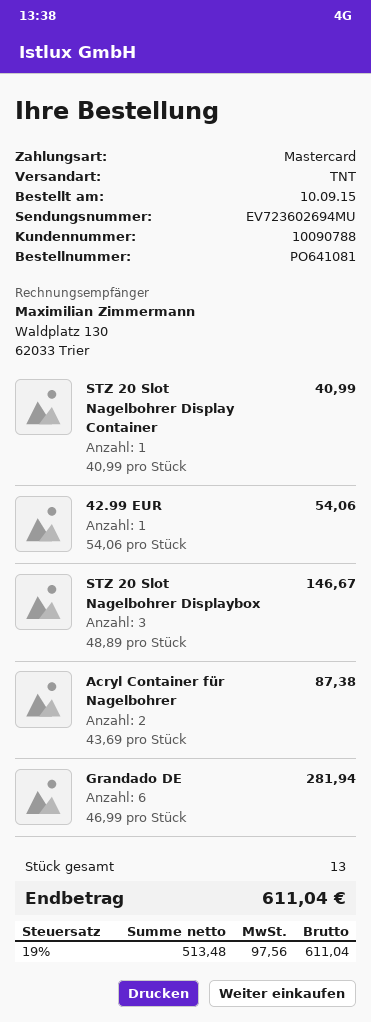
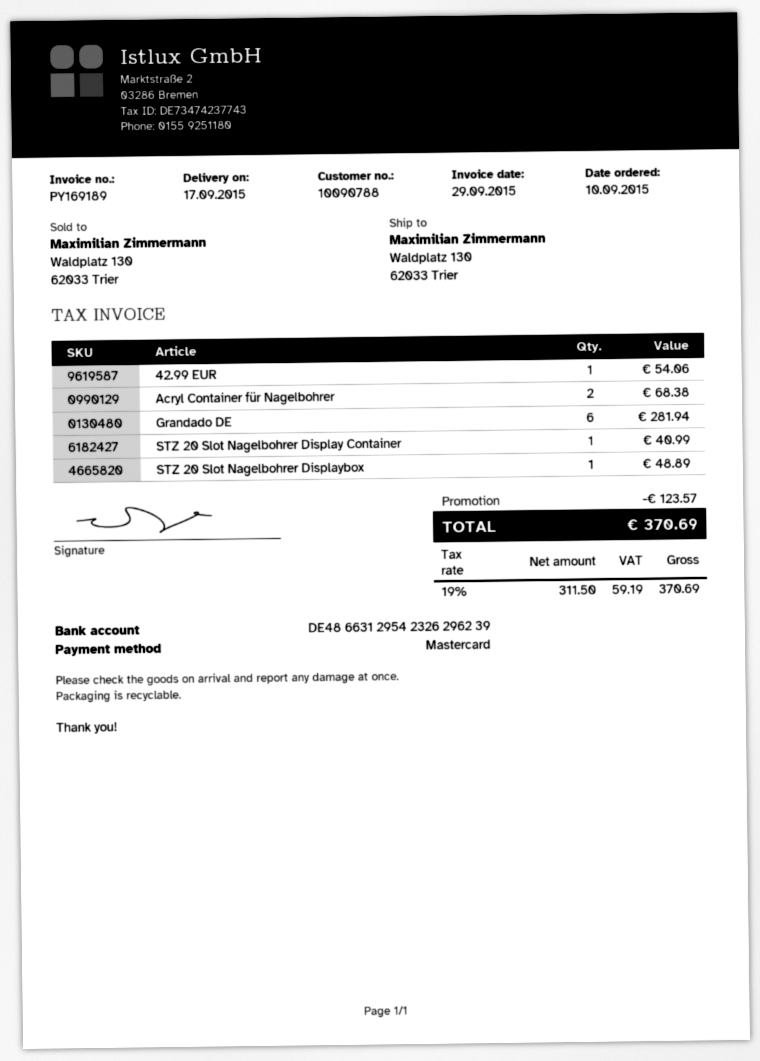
STZ 20 Slot Nagelbohrer Displaybox: 3 for 146.67 -> 1 for 48.89
Acryl Container für Nagelbohrer: 2 for 87.38 -> 2 for 68.38
discount: none -> 123.57
net: 513.48 -> 311.50
tax: 19% = 97.56 -> 19% = 59.19
total: 611.04 -> 370.69

